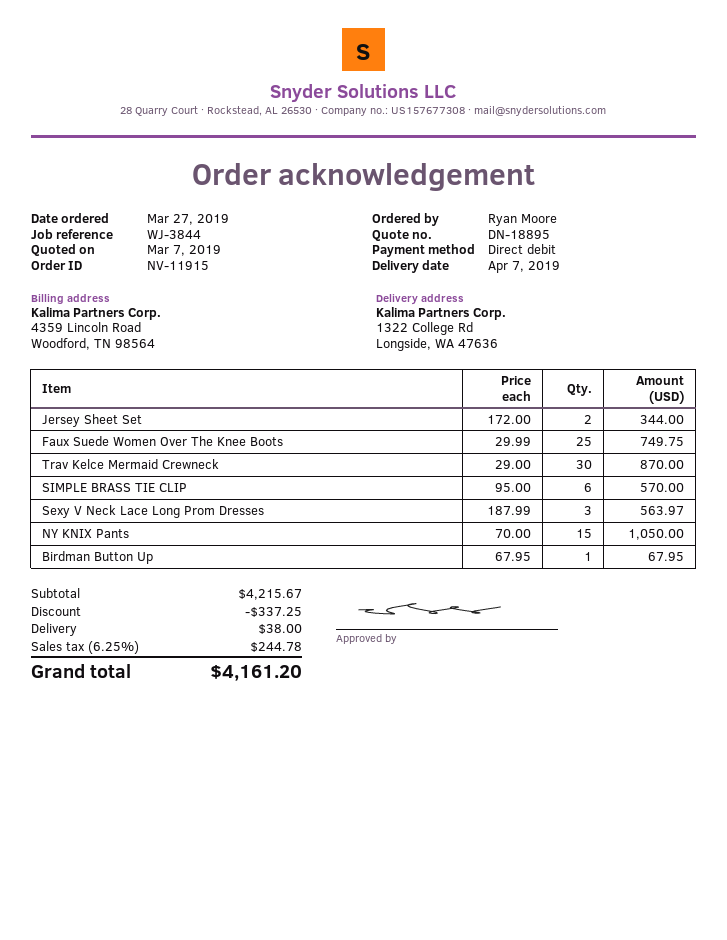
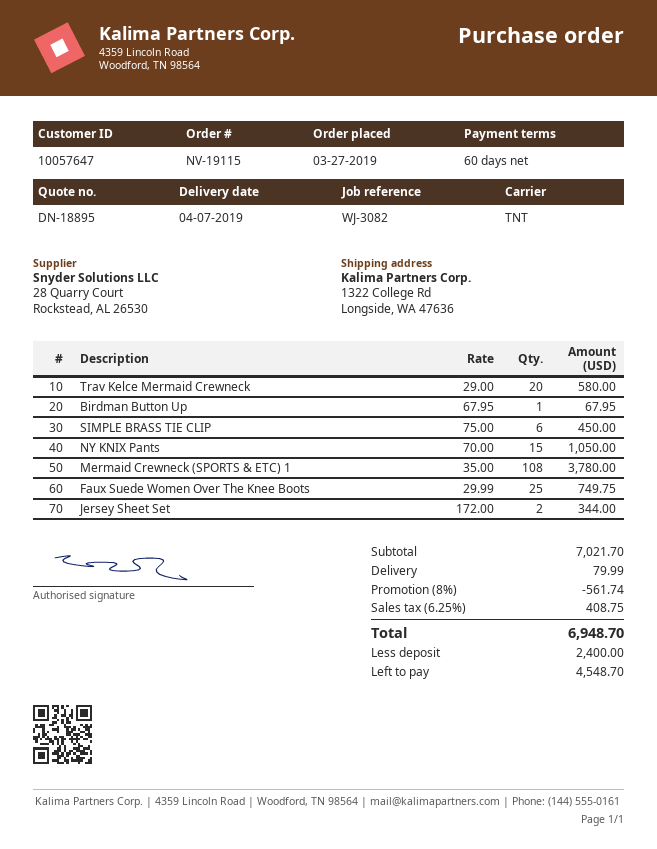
order number: NV-11915 -> NV-19115
reference: WJ-3844 -> WJ-3082
Trav Kelce Mermaid Crewneck: 30 x 29.00 = 870.00 -> 20 x 29.00 = 580.00
SIMPLE BRASS TIE CLIP: 6 x 95.00 = 570.00 -> 6 x 75.00 = 450.00
Sexy V Neck Lace Long Prom Dresses: 3 x 187.99 = 563.97 -> none
Mermaid Crewneck (SPORTS & ETC) 1: none -> 108 x 35.00 = 3780.00
subtotal: 4215.67 -> 7021.70
discount: 337.25 -> 561.74
shipping: 38.00 -> 79.99
tax: 6.25% = 244.78 -> 6.25% = 408.75
total: 4161.20 -> 6948.70

